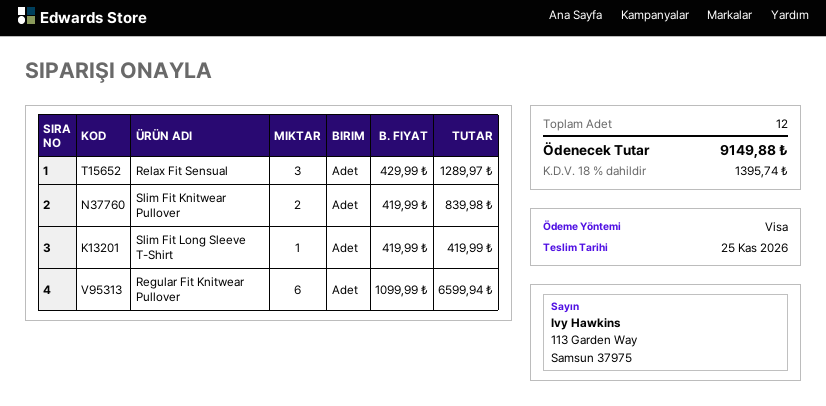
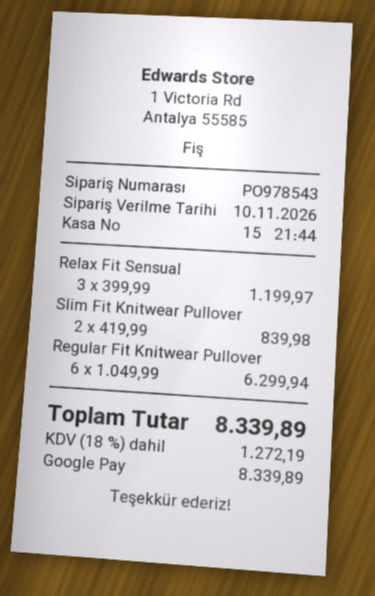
payment method: Visa -> Google Pay
Relax Fit Sensual: 3 x 429.99 = 1289.97 -> 3 x 399.99 = 1199.97
Slim Fit Long Sleeve T-Shirt: 1 x 419.99 = 419.99 -> none
Regular Fit Knitwear Pullover: 6 x 1099.99 = 6599.94 -> 6 x 1049.99 = 6299.94
tax: 18% = 1395.74 -> 18% = 1272.19
total: 9149.88 -> 8339.89

